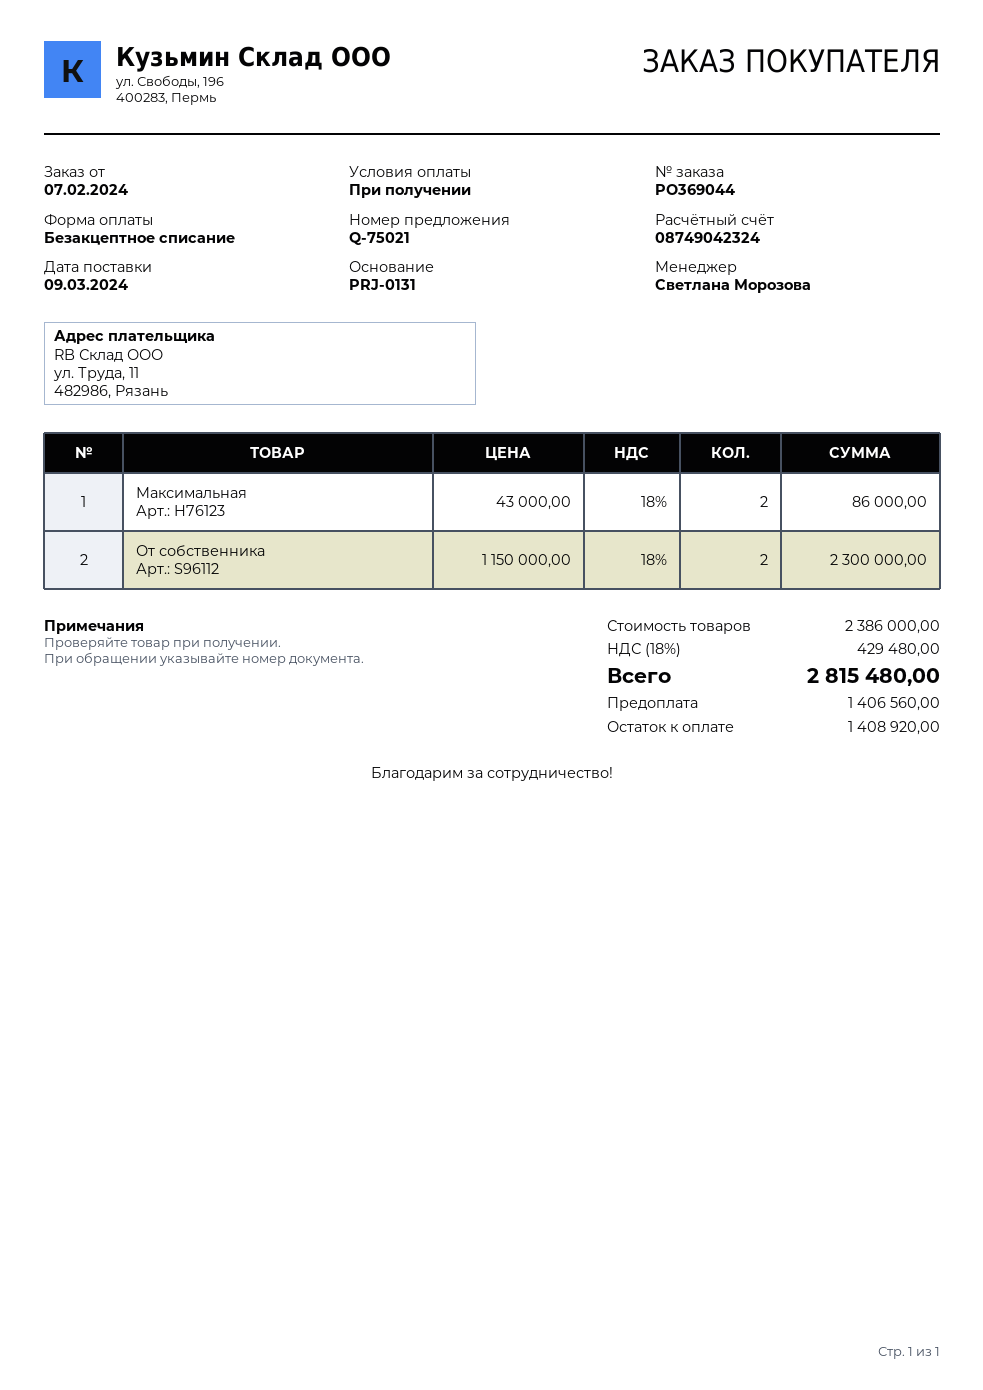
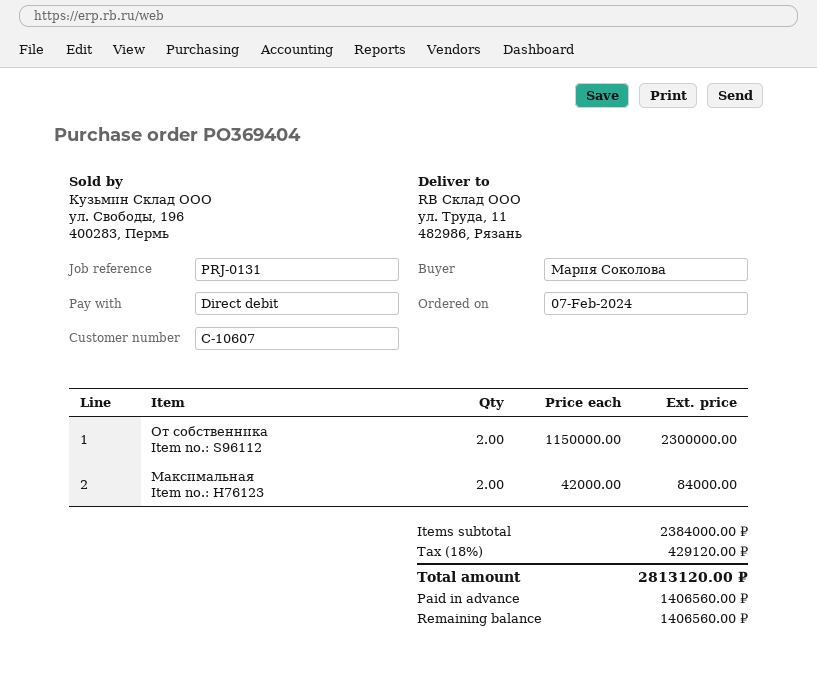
order number: PO369044 -> PO369404
Максимальная: 2 x 43000.00 = 86000.00 -> 2 x 42000.00 = 84000.00
subtotal: 2386000.00 -> 2384000.00
tax: 18% = 429480.00 -> 18% = 429120.00
total: 2815480.00 -> 2813120.00
balance: 1408920.00 -> 1406560.00

